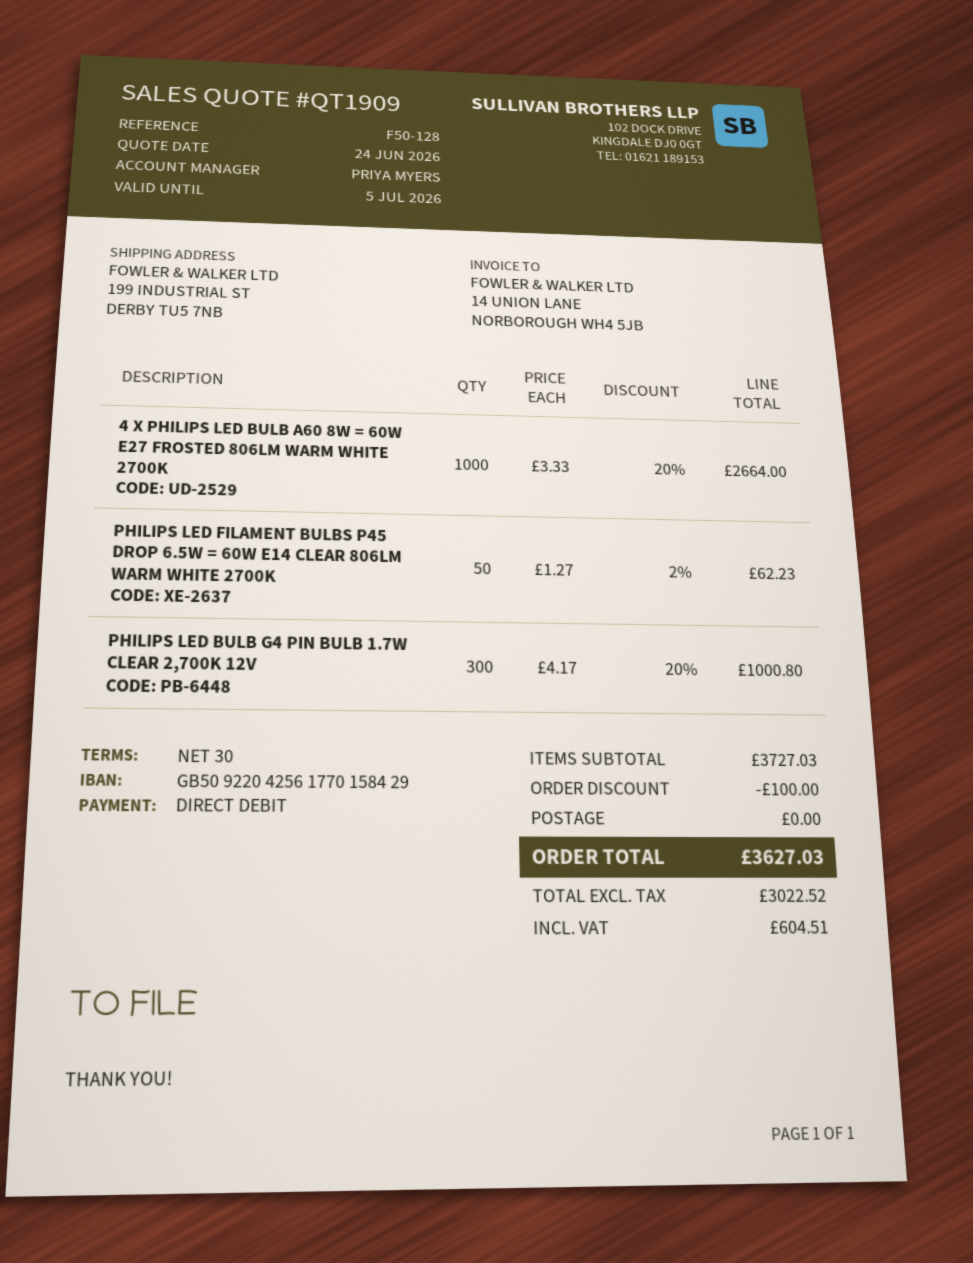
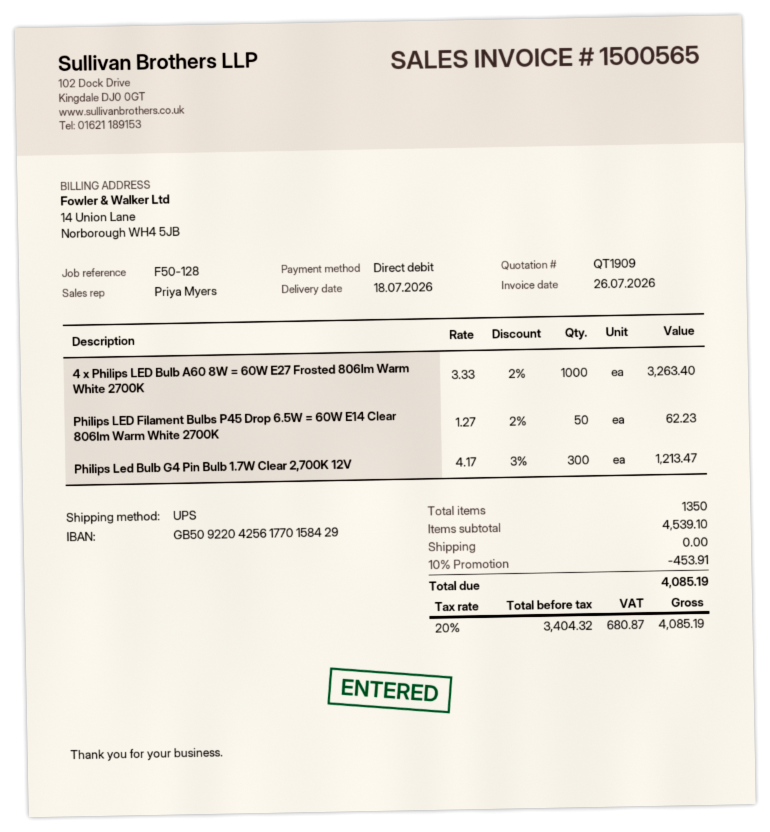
4 X PHILIPS LED BULB A60 8W = 60W E27 FROSTED 806LM WARM WHITE 2700K: 1000 x 3.33 - 20% = 2664.00 -> 1000 x 3.33 - 2% = 3263.40
PHILIPS LED BULB G4 PIN BULB 1.7W CLEAR 2,700K 12V: 300 x 4.17 - 20% = 1000.80 -> 300 x 4.17 - 3% = 1213.47
subtotal: 3727.03 -> 4539.10
discount: 100.00 -> 453.91
net: 3022.52 -> 3404.32
tax: 604.51 -> 680.87
total: 3627.03 -> 4085.19

